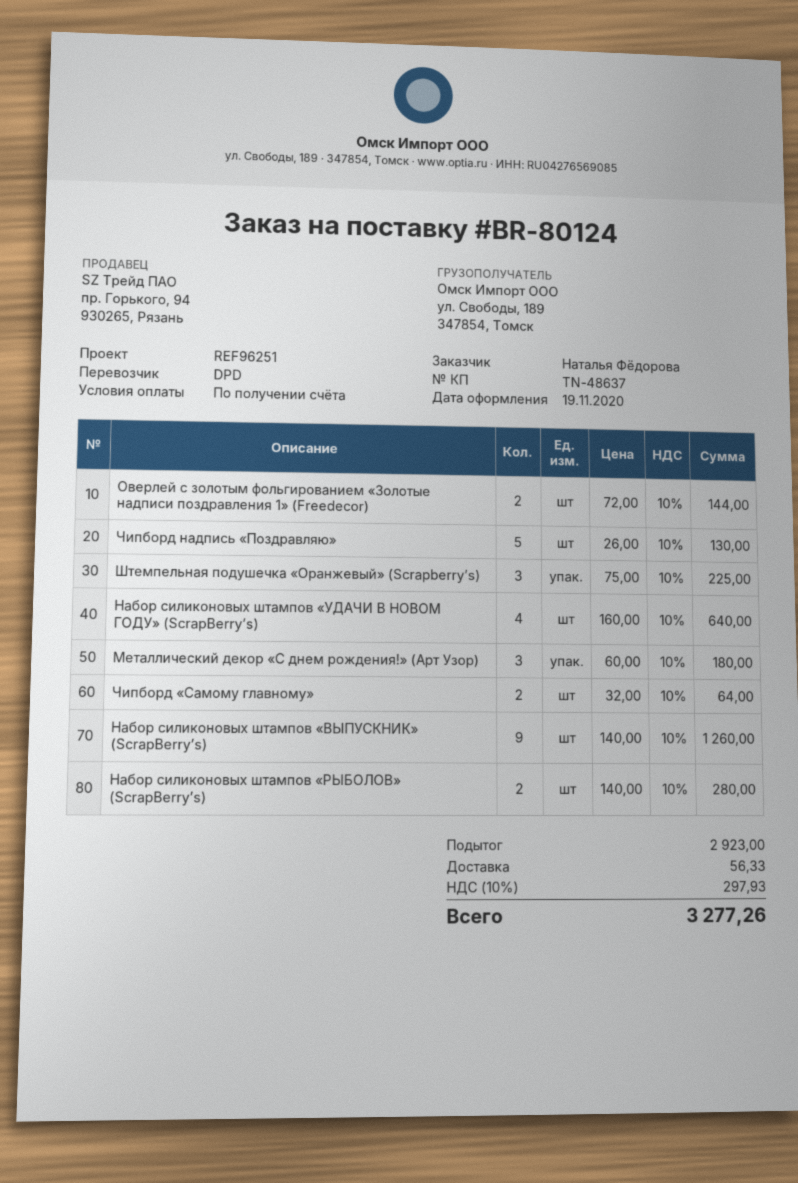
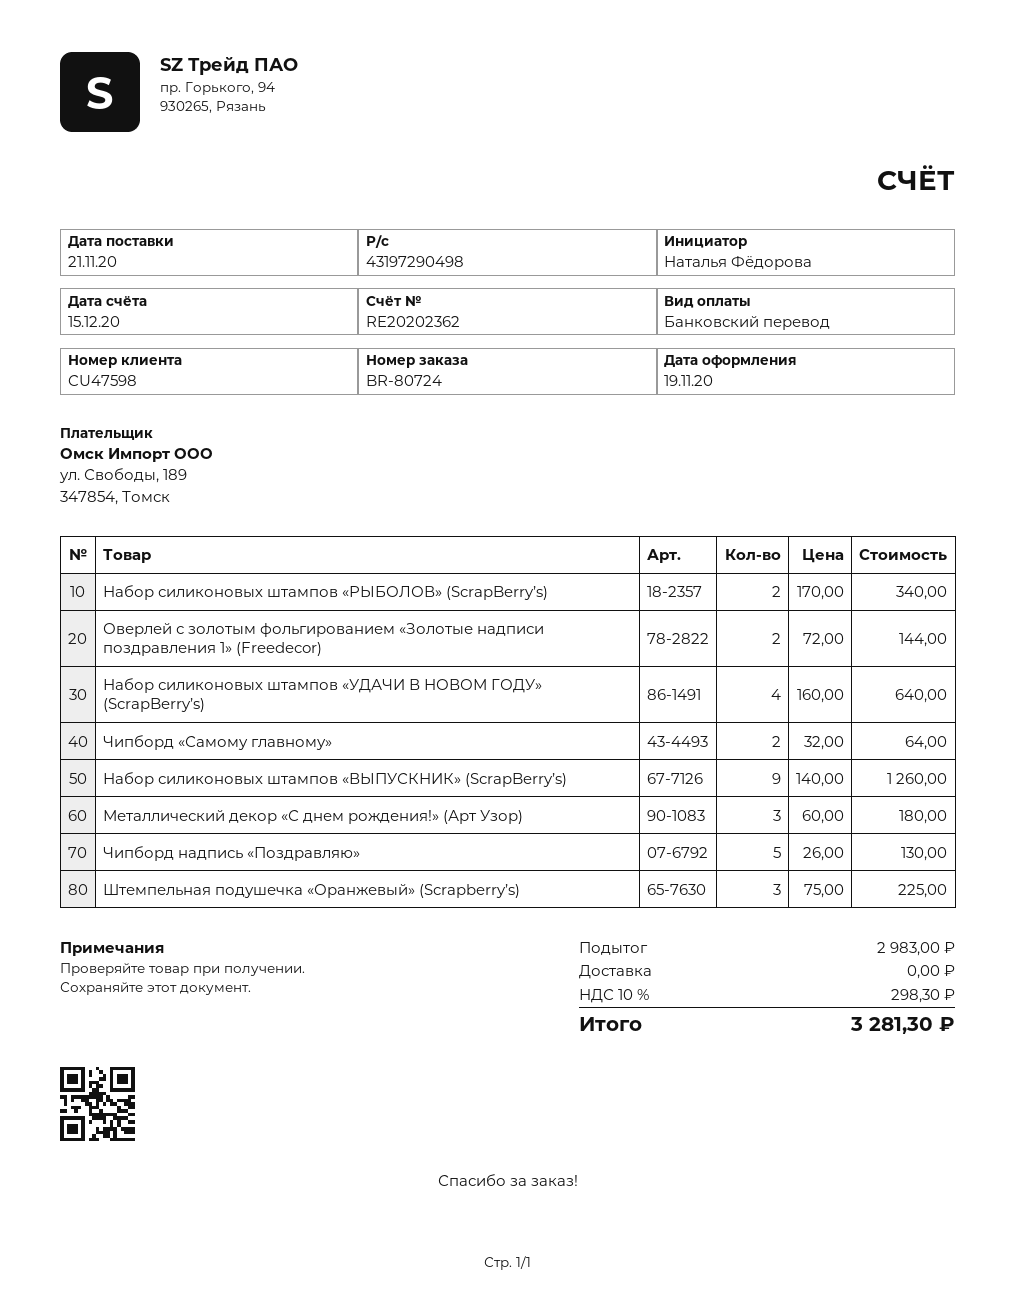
order number: BR-80124 -> BR-80724
Набор силиконовых штампов «РЫБОЛОВ» (ScrapBerry’s): 2 x 140.00 = 280.00 -> 2 x 170.00 = 340.00
subtotal: 2923.00 -> 2983.00
shipping: 56.33 -> 0.00
tax: 10% = 297.93 -> 10% = 298.30
total: 3277.26 -> 3281.30

